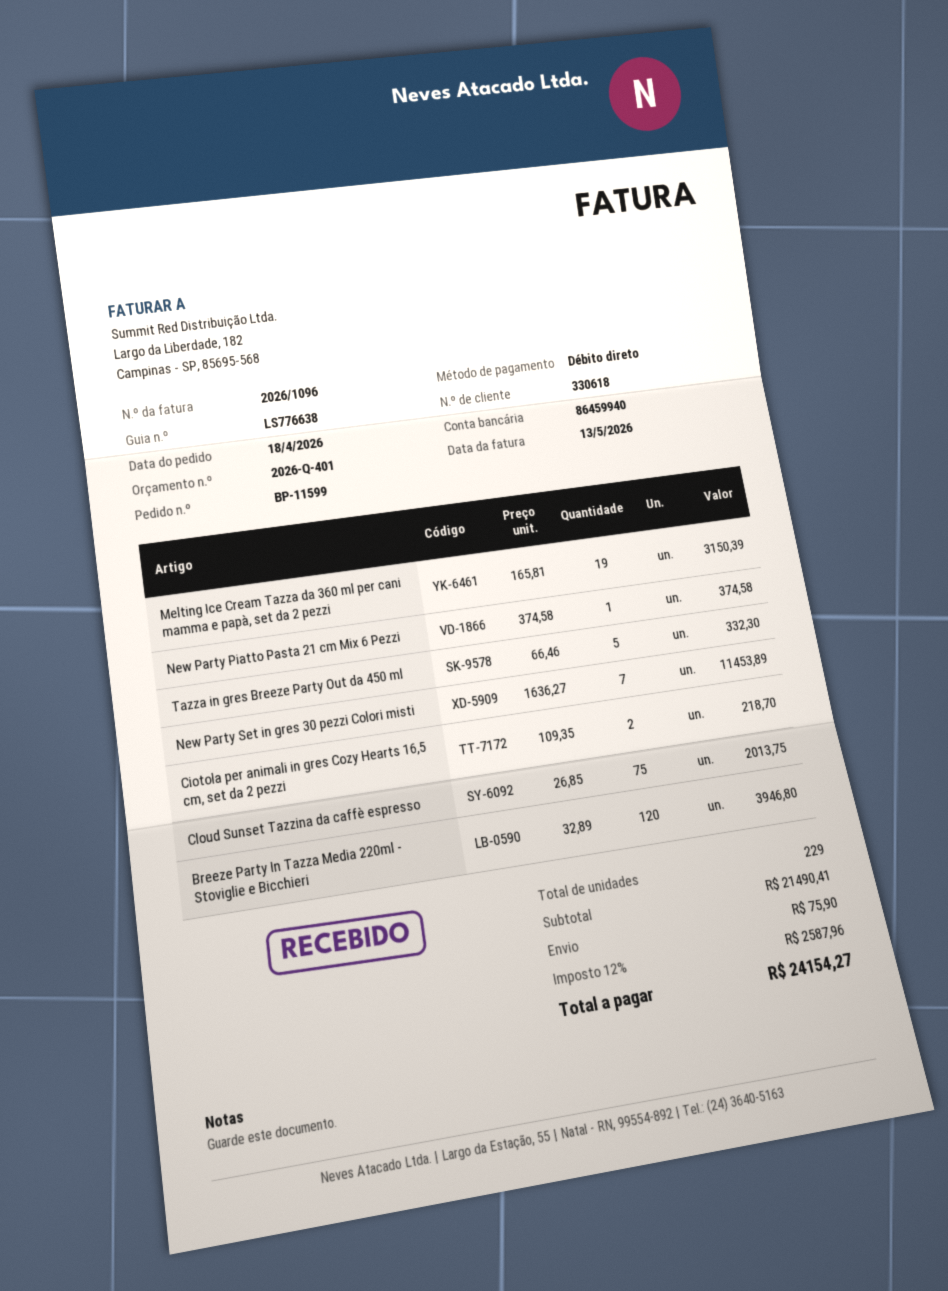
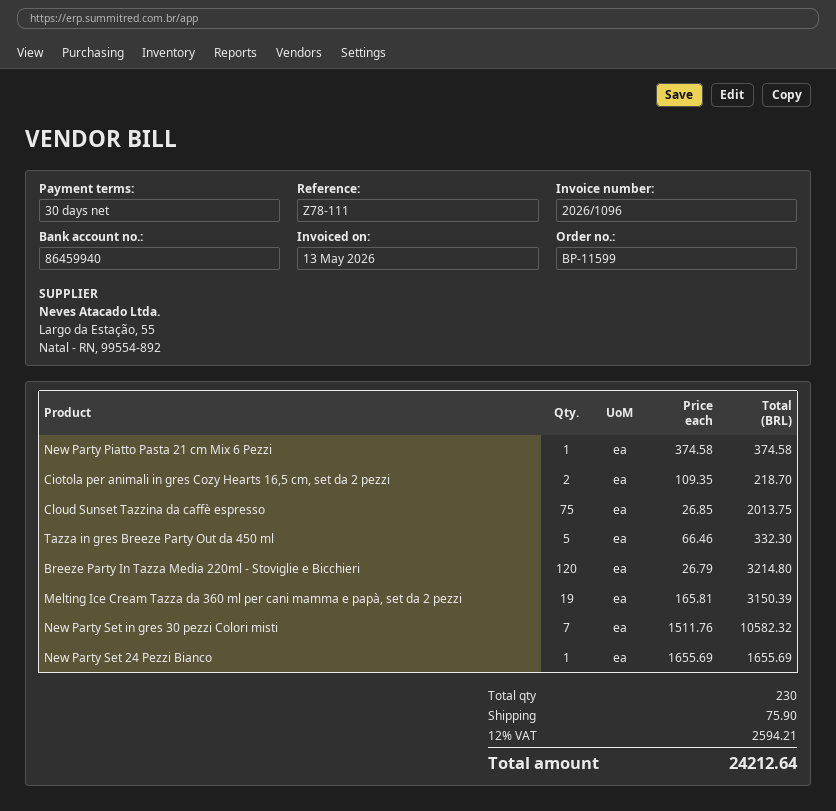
New Party Set in gres 30 pezzi Colori misti: 7 x 1636.27 = 11453.89 -> 7 x 1511.76 = 10582.32
Breeze Party In Tazza Media 220ml - Stoviglie e Bicchieri: 120 x 32.89 = 3946.80 -> 120 x 26.79 = 3214.80
New Party Set 24 Pezzi Bianco: none -> 1 x 1655.69 = 1655.69
total quantity: 229 -> 230
tax: 12% = 2587.96 -> 12% = 2594.21
total: 24154.27 -> 24212.64

